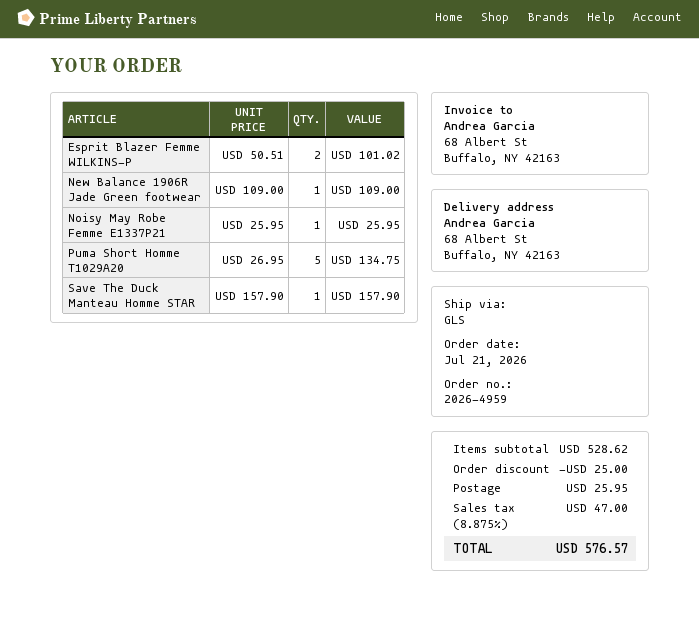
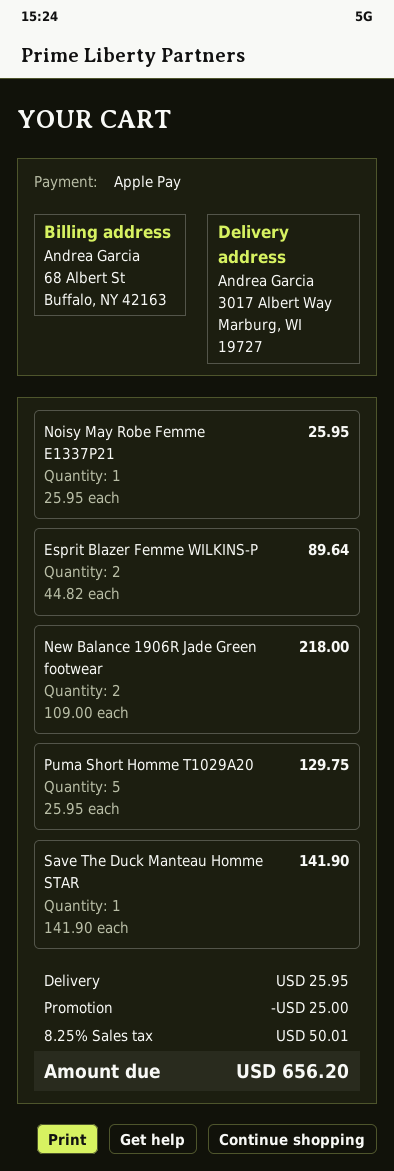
ship to: 68 Albert St, Buffalo, NY 42163 -> 3017 Albert Way, Marburg, WI 19727
Esprit Blazer Femme WILKINS-P: 2 x 50.51 = 101.02 -> 2 x 44.82 = 89.64
New Balance 1906R Jade Green footwear: 1 x 109.00 = 109.00 -> 2 x 109.00 = 218.00
Puma Short Homme T1029A20: 5 x 26.95 = 134.75 -> 5 x 25.95 = 129.75
Save The Duck Manteau Homme STAR: 1 x 157.90 = 157.90 -> 1 x 141.90 = 141.90
tax: 8.875% = 47.00 -> 8.25% = 50.01
total: 576.57 -> 656.20

